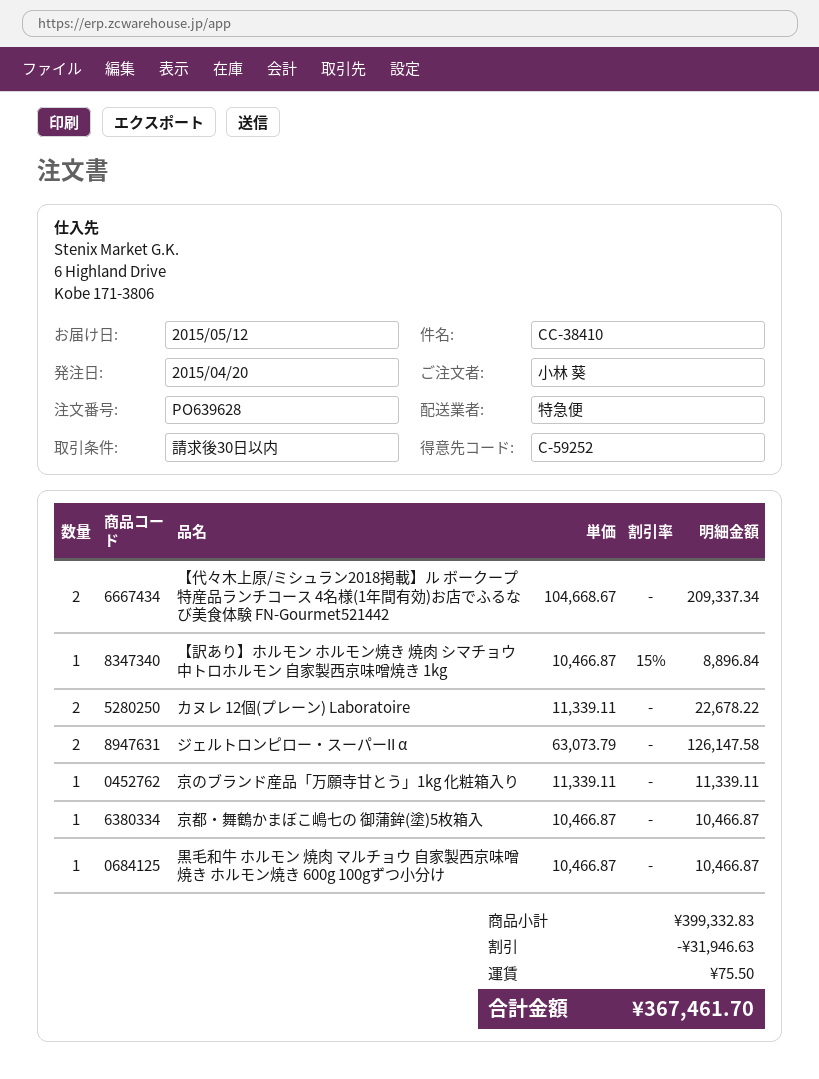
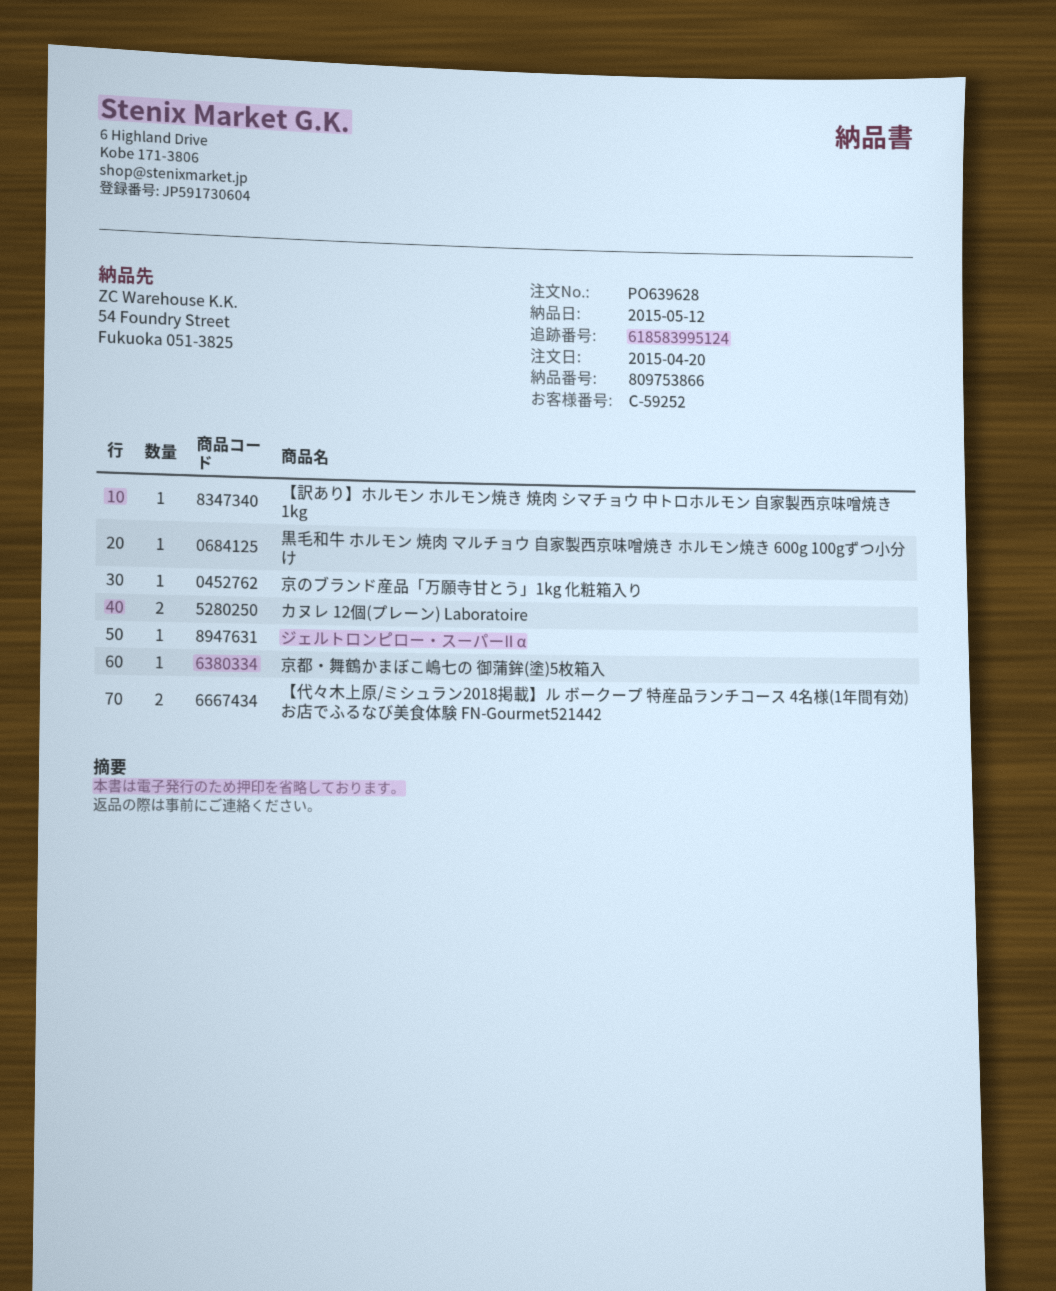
ジェルトロンピロー・スーパーII α: 2 -> 1

